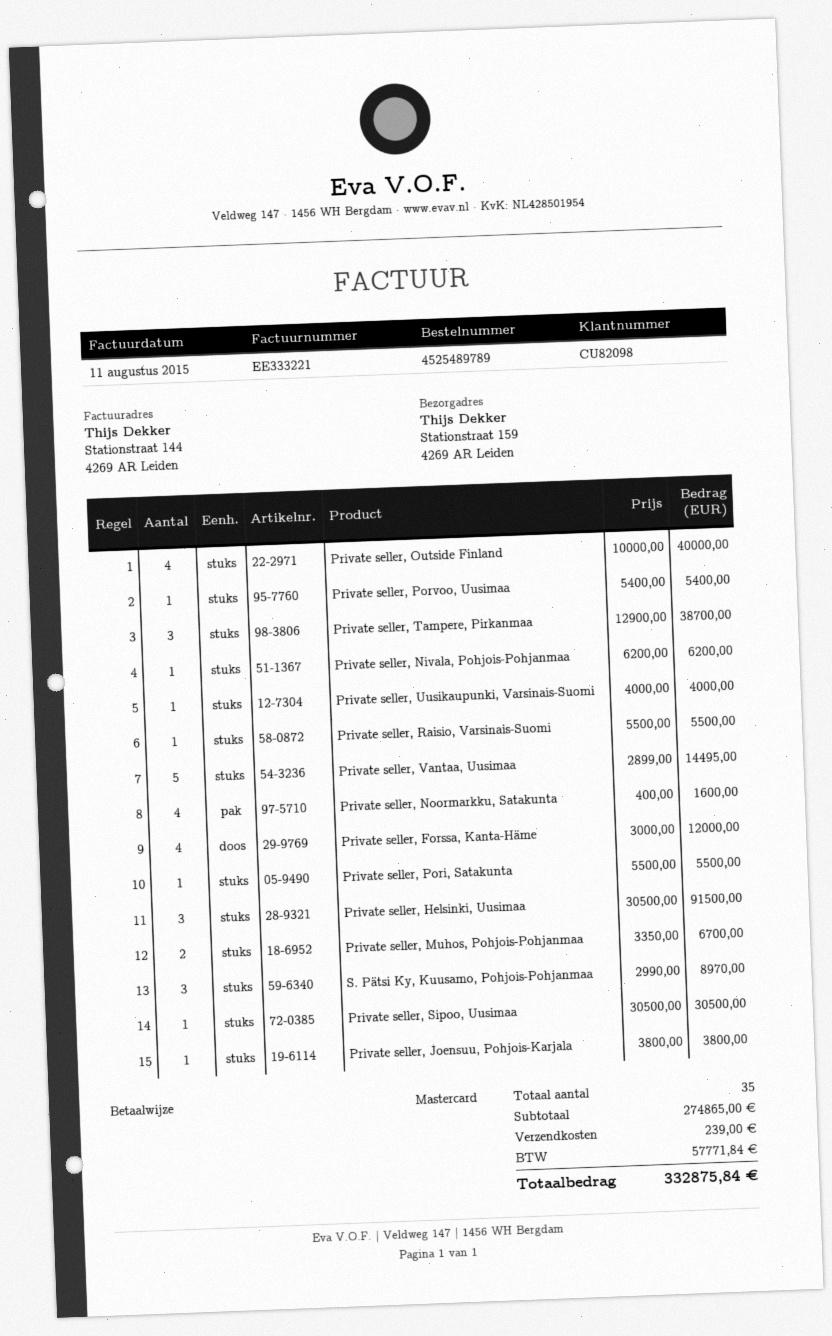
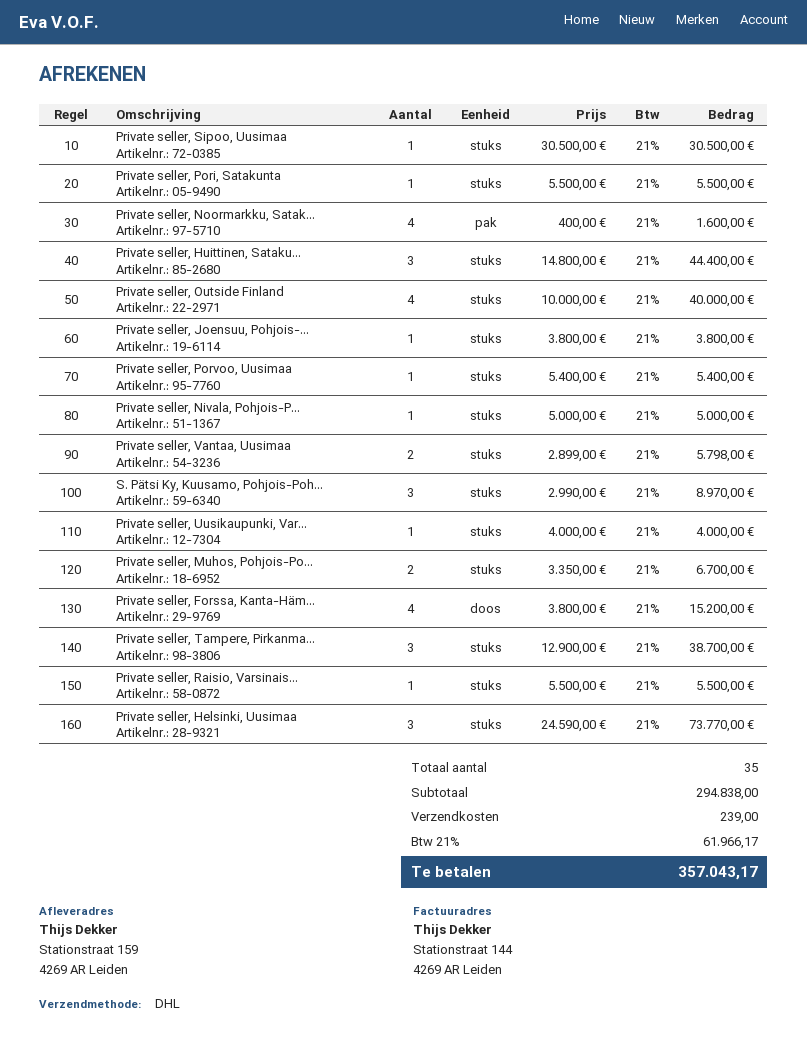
Private seller, Nivala, Pohjois-Pohjanmaa: 1 x 6200.00 = 6200.00 -> 1 x 5000.00 = 5000.00
Private seller, Vantaa, Uusimaa: 5 x 2899.00 = 14495.00 -> 2 x 2899.00 = 5798.00
Private seller, Forssa, Kanta-Häme: 4 x 3000.00 = 12000.00 -> 4 x 3800.00 = 15200.00
Private seller, Helsinki, Uusimaa: 3 x 30500.00 = 91500.00 -> 3 x 24590.00 = 73770.00
Private seller, Huittinen, Sataku...: none -> 3 x 14800.00 = 44400.00
subtotal: 274865.00 -> 294838.00
tax: 57771.84 -> 61966.17
total: 332875.84 -> 357043.17

